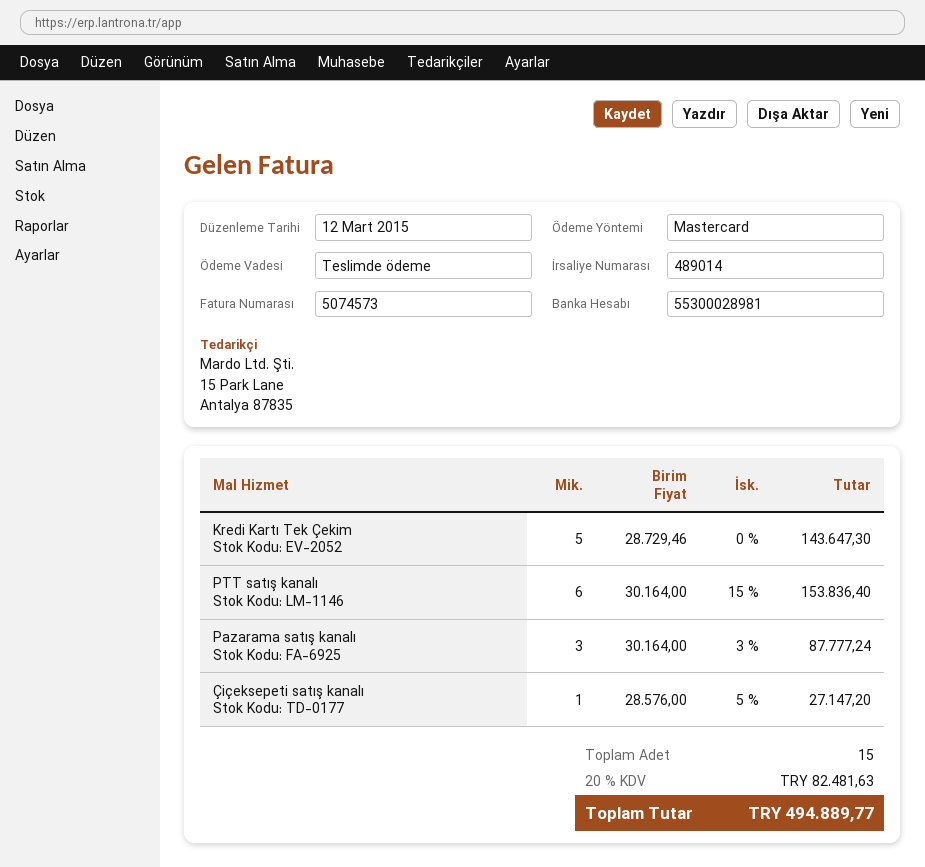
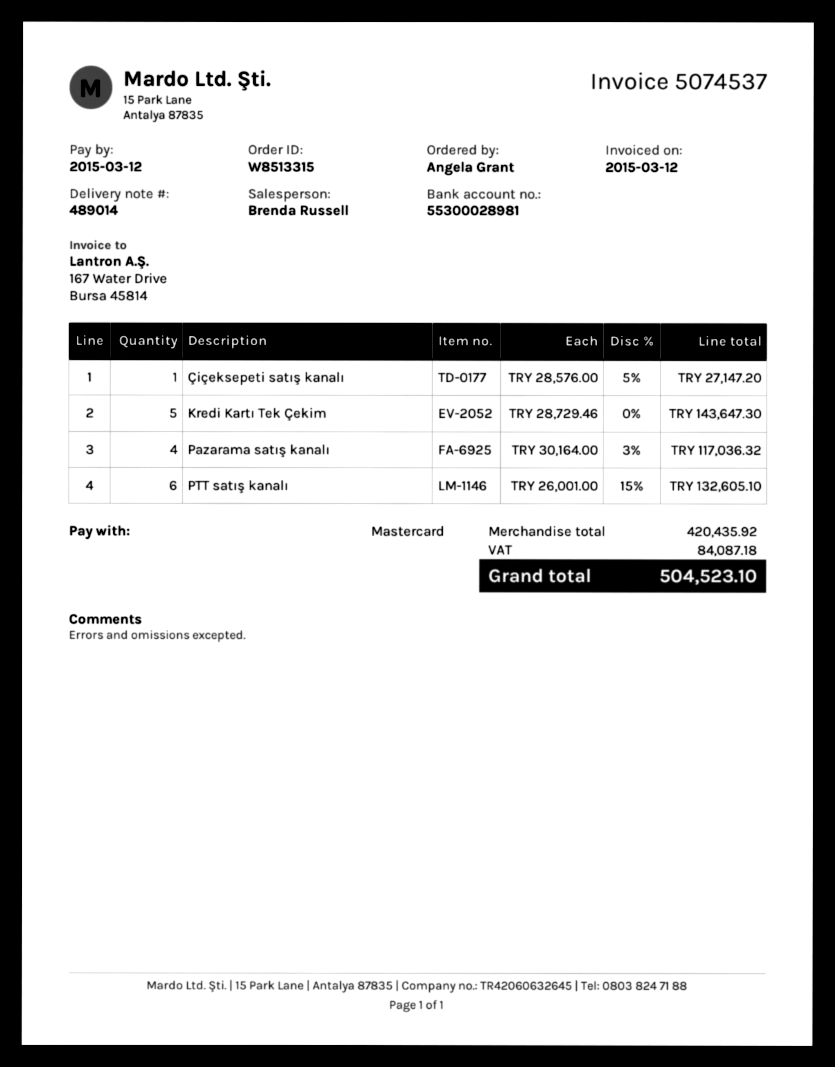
invoice number: 5074573 -> 5074537
PTT satış kanalı: 6 x 30164.00 - 15% = 153836.40 -> 6 x 26001.00 - 15% = 132605.10
Pazarama satış kanalı: 3 x 30164.00 - 3% = 87777.24 -> 4 x 30164.00 - 3% = 117036.32
tax: 82481.63 -> 84087.18
total: 494889.77 -> 504523.10

